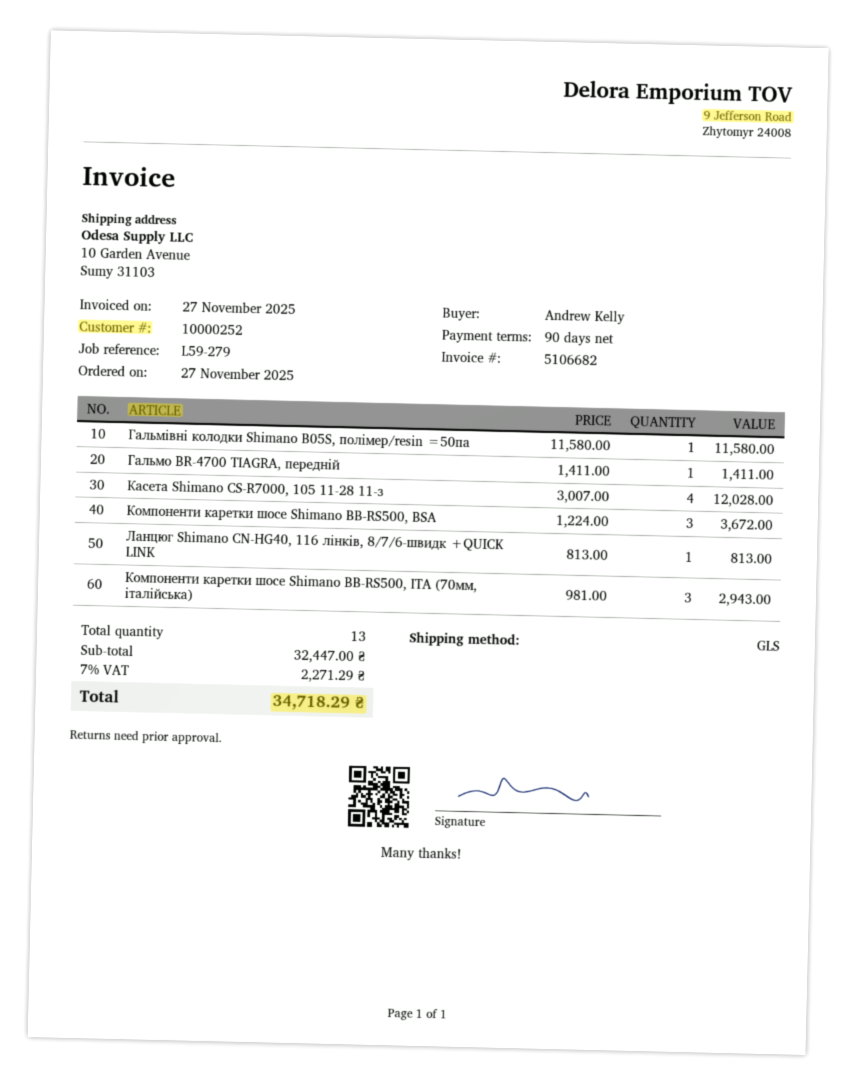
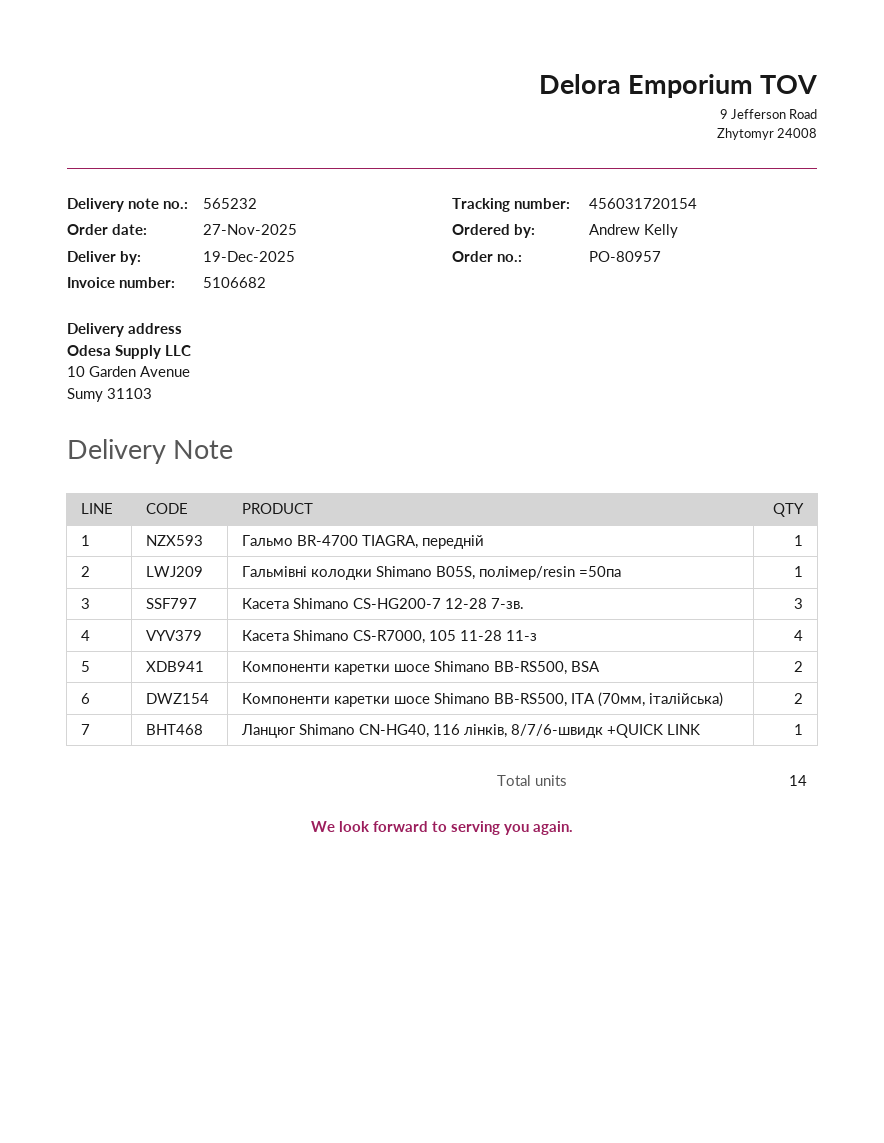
Компоненти каретки шосе Shimano BB-RS500, BSA: 3 -> 2
Компоненти каретки шосе Shimano BB-RS500, ITA (70мм, італійська): 3 -> 2
Касета Shimano CS-HG200-7 12-28 7-зв.: none -> 3
total quantity: 13 -> 14

